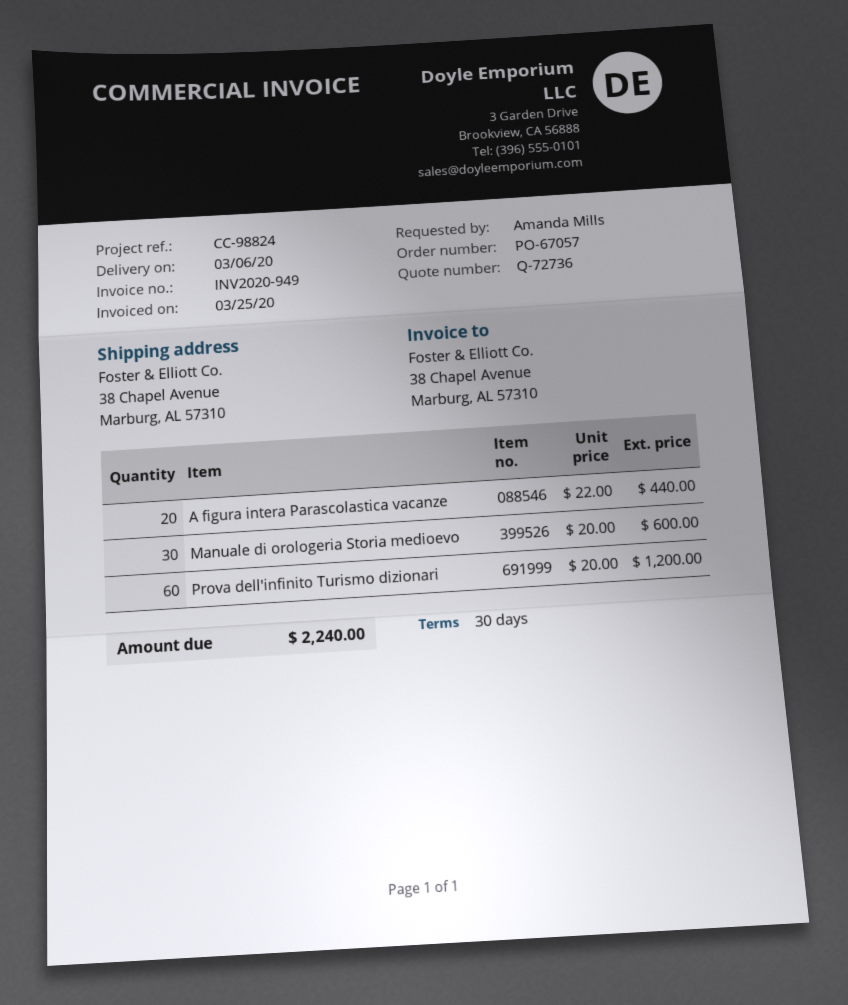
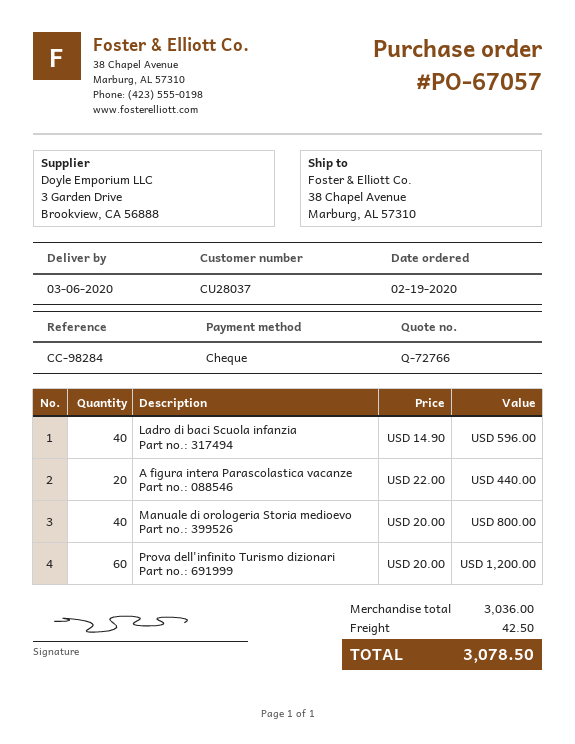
quote number: Q-72736 -> Q-72766
reference: CC-98824 -> CC-98284
Manuale di orologeria Storia medioevo: 30 x 20.00 = 600.00 -> 40 x 20.00 = 800.00
Ladro di baci Scuola infanzia: none -> 40 x 14.90 = 596.00
shipping: none -> 42.50
total: 2240.00 -> 3078.50

